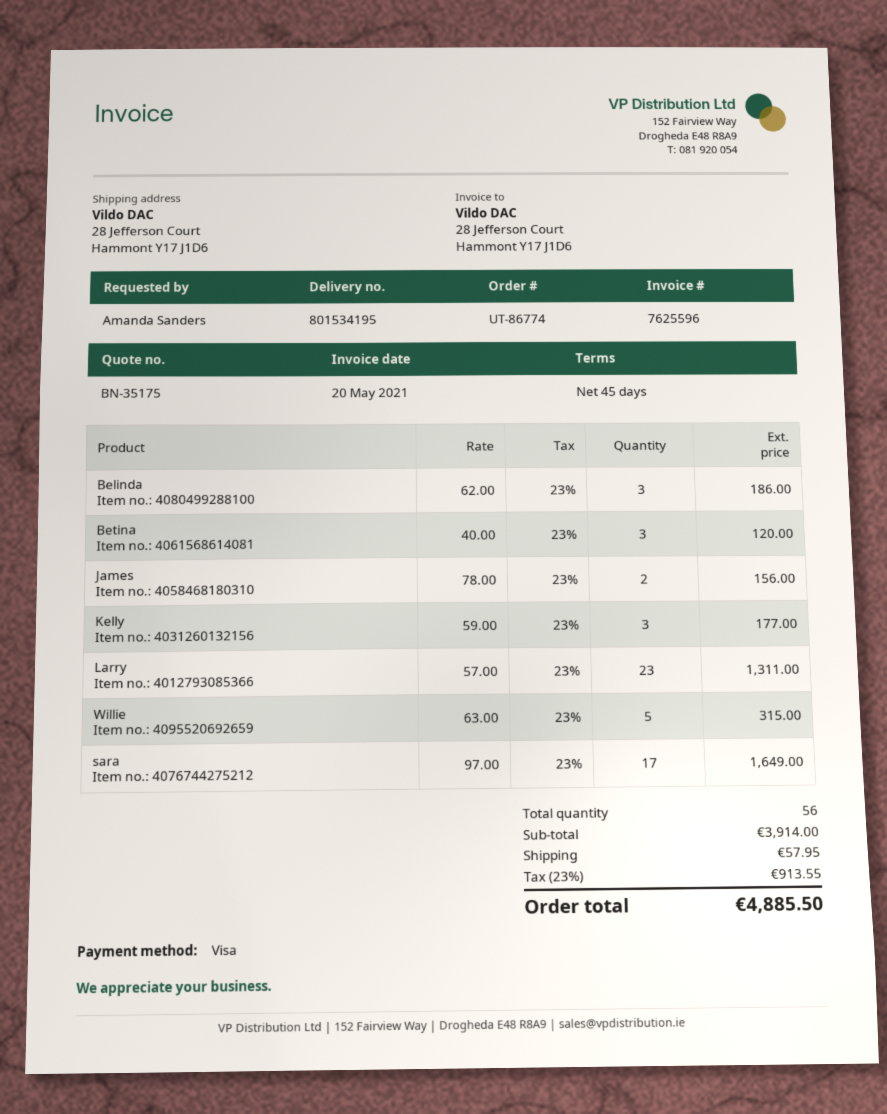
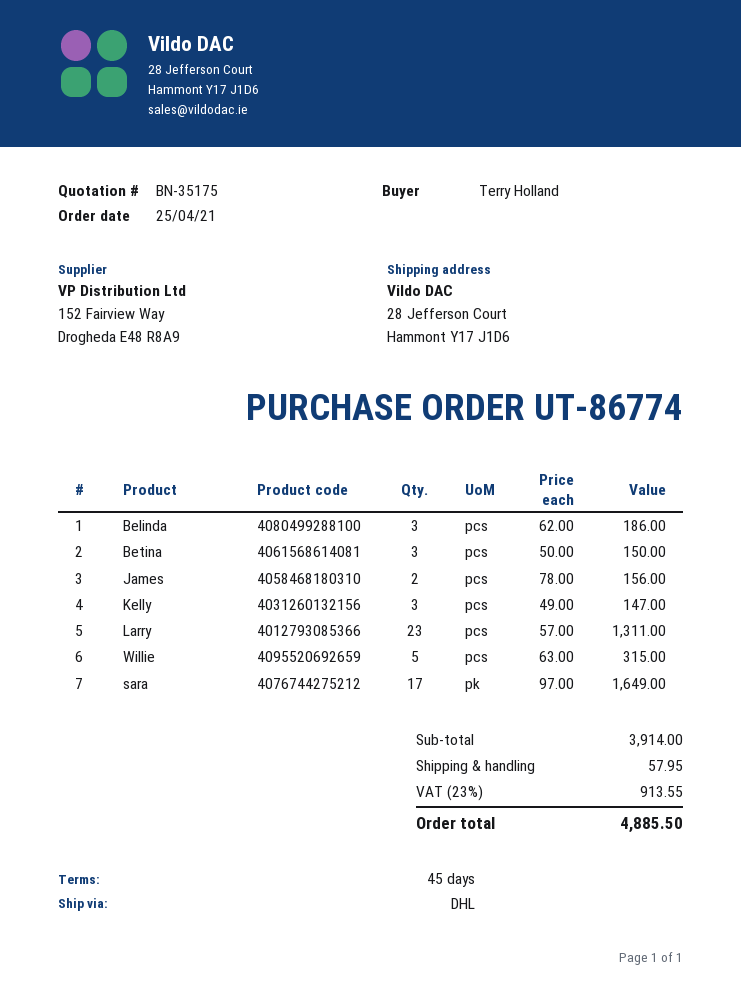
ordered by: Amanda Sanders -> Terry Holland
Betina: 3 x 40.00 = 120.00 -> 3 x 50.00 = 150.00
Kelly: 3 x 59.00 = 177.00 -> 3 x 49.00 = 147.00

